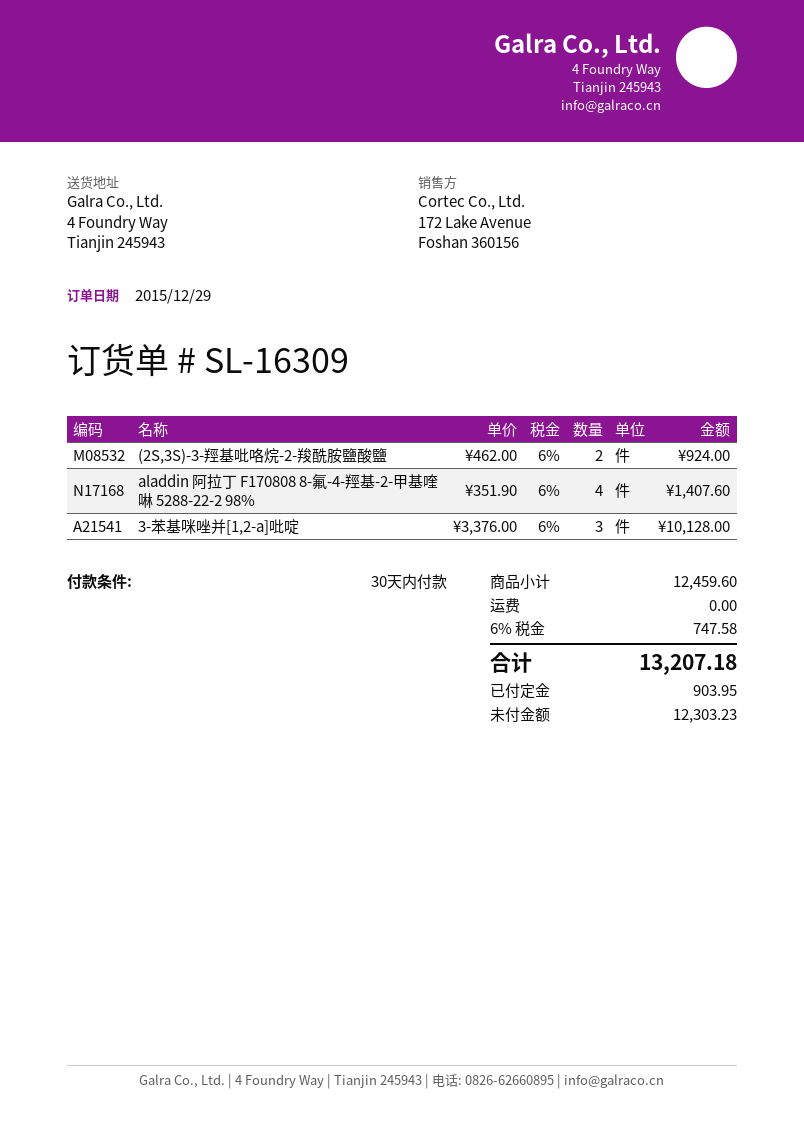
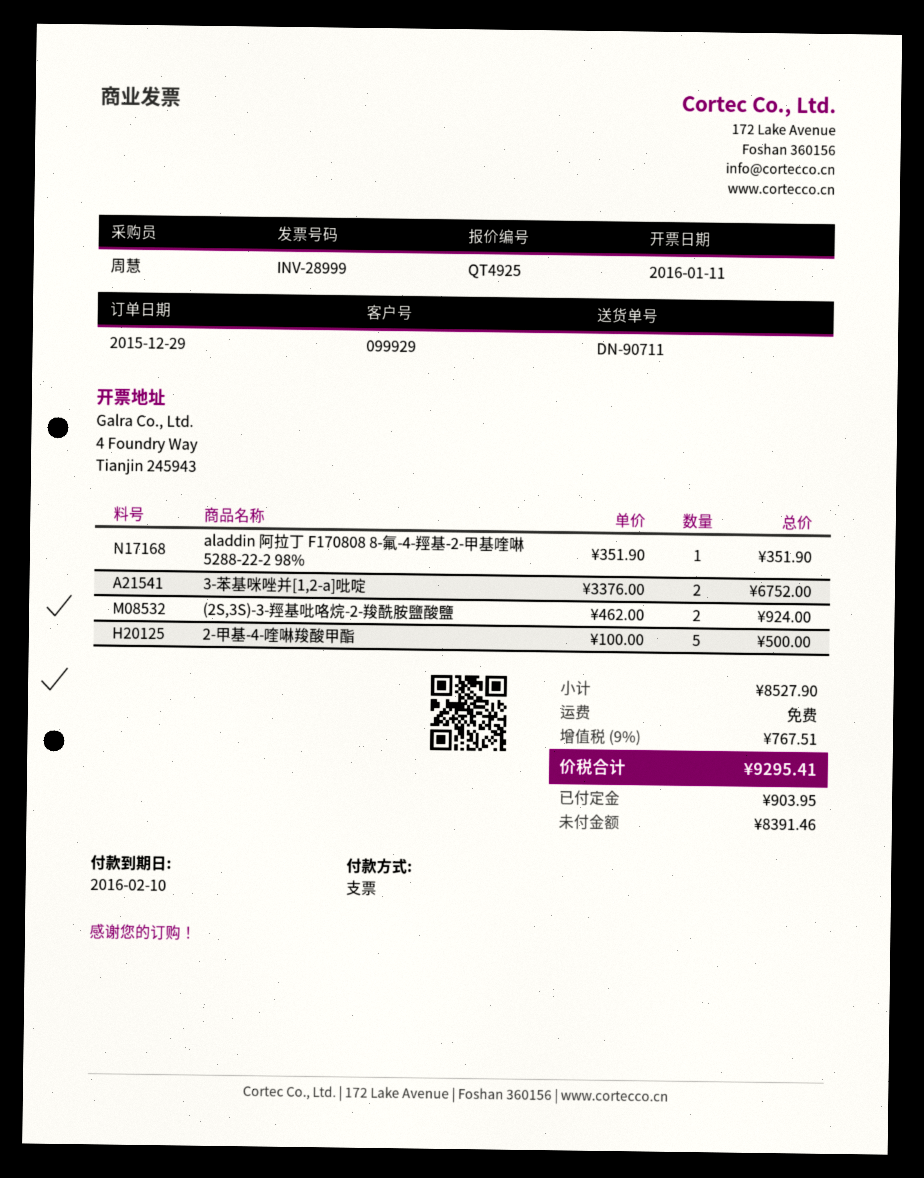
aladdin 阿拉丁 F170808 8-氟-4-羥基-2-甲基喹啉 5288-22-2 98%: 4 x 351.90 = 1407.60 -> 1 x 351.90 = 351.90
3-苯基咪唑并[1,2-a]吡啶: 3 x 3376.00 = 10128.00 -> 2 x 3376.00 = 6752.00
2-甲基-4-喹啉羧酸甲酯: none -> 5 x 100.00 = 500.00
subtotal: 12459.60 -> 8527.90
tax: 6% = 747.58 -> 9% = 767.51
total: 13207.18 -> 9295.41
balance: 12303.23 -> 8391.46

